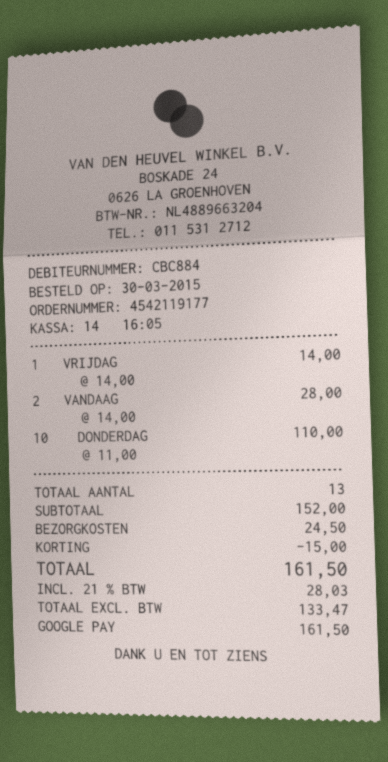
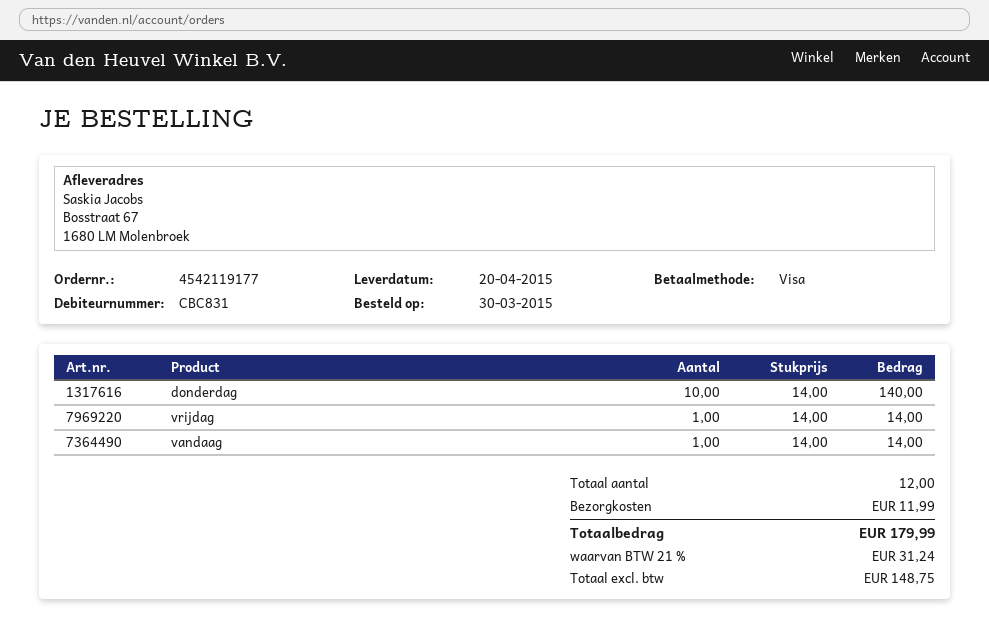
customer number: CBC884 -> CBC831
payment method: Google Pay -> Visa
VANDAAG: 2 x 14.00 = 28.00 -> 1 x 14.00 = 14.00
DONDERDAG: 10 x 11.00 = 110.00 -> 10 x 14.00 = 140.00
total quantity: 13 -> 12
discount: 15.00 -> none
shipping: 24.50 -> 11.99
net: 133.47 -> 148.75
tax: 21% = 28.03 -> 21% = 31.24
total: 161.50 -> 179.99

